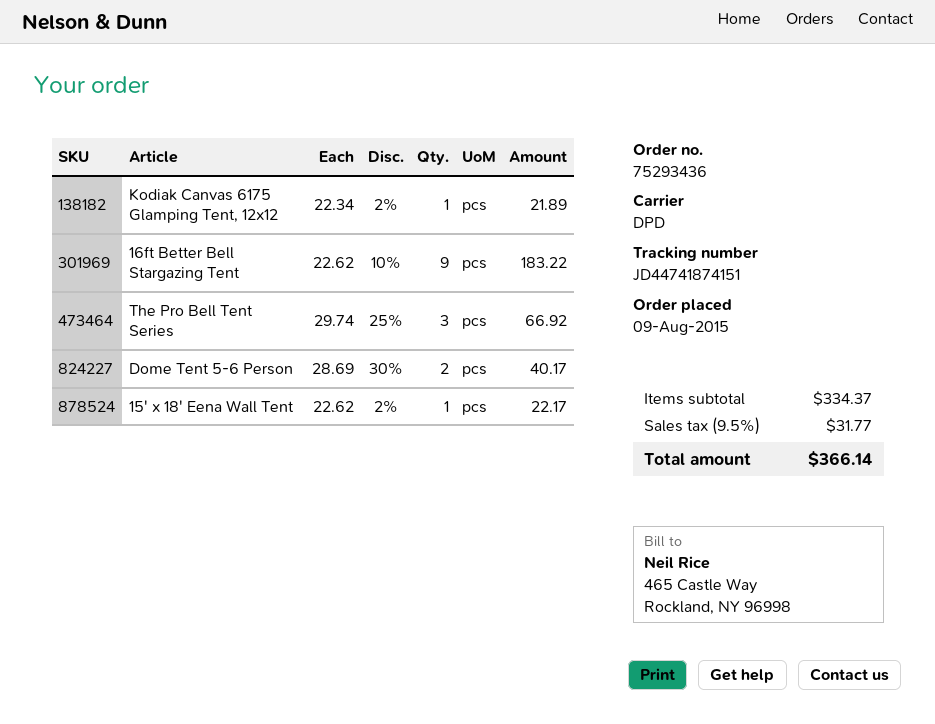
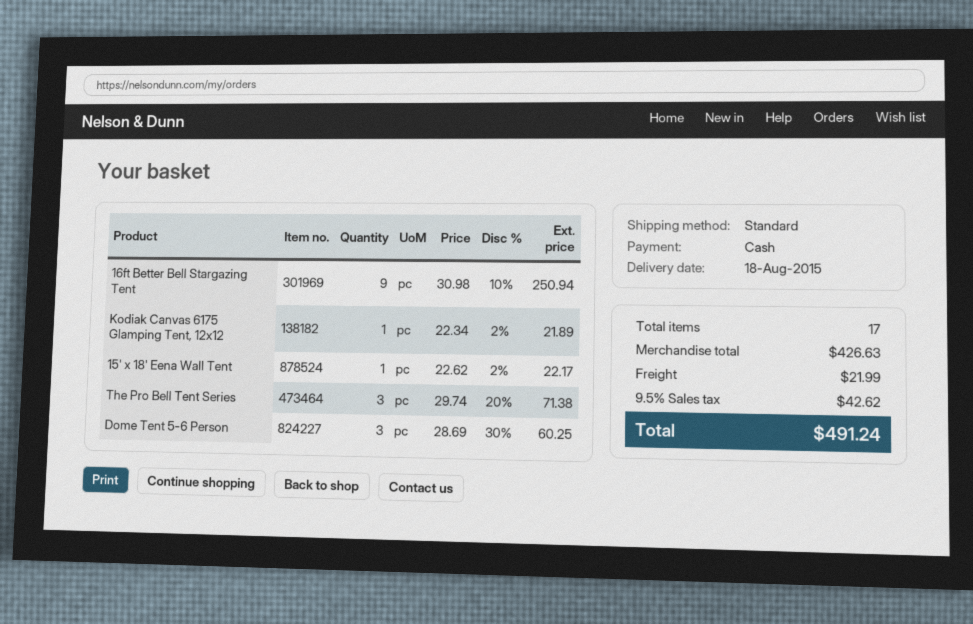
shipping method: DPD -> standard
16ft Better Bell Stargazing Tent: 9 x 22.62 - 10% = 183.22 -> 9 x 30.98 - 10% = 250.94
The Pro Bell Tent Series: 3 x 29.74 - 25% = 66.92 -> 3 x 29.74 - 20% = 71.38
Dome Tent 5-6 Person: 2 x 28.69 - 30% = 40.17 -> 3 x 28.69 - 30% = 60.25
subtotal: 334.37 -> 426.63
shipping: none -> 21.99
tax: 9.5% = 31.77 -> 9.5% = 42.62
total: 366.14 -> 491.24

